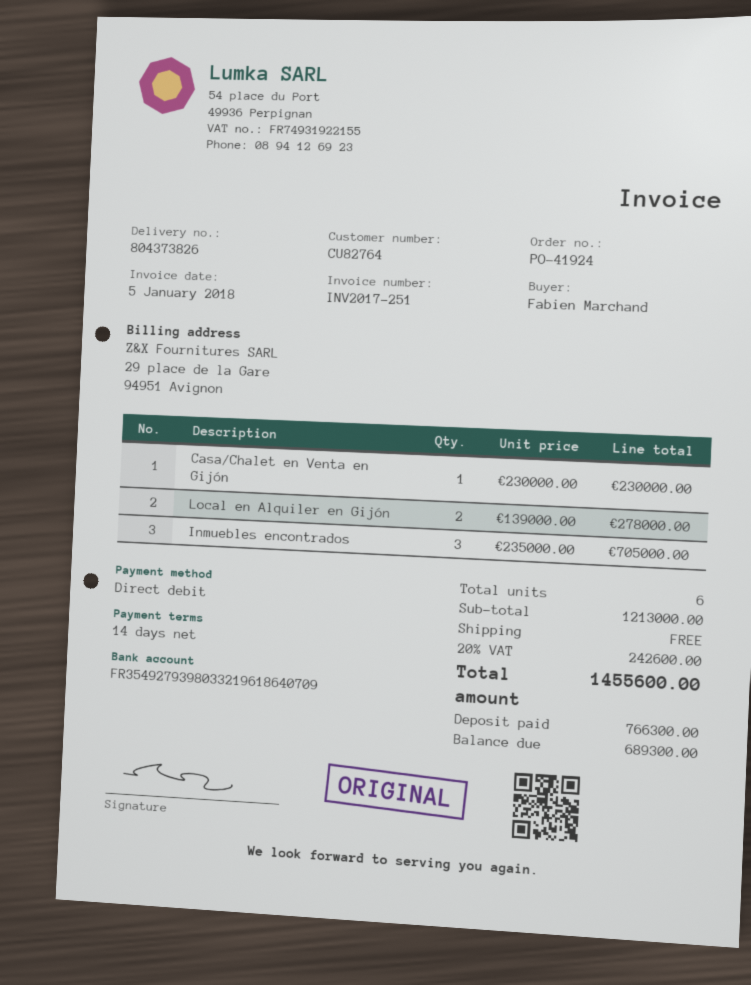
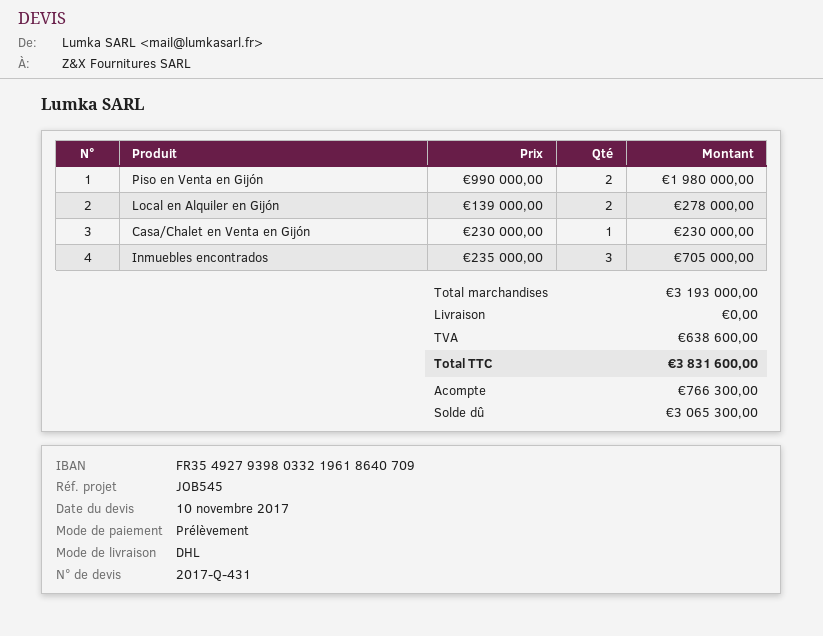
Piso en Venta en Gijón: none -> 2 x 990000.00 = 1980000.00
subtotal: 1213000.00 -> 3193000.00
tax: 242600.00 -> 638600.00
total: 1455600.00 -> 3831600.00
balance: 689300.00 -> 3065300.00

